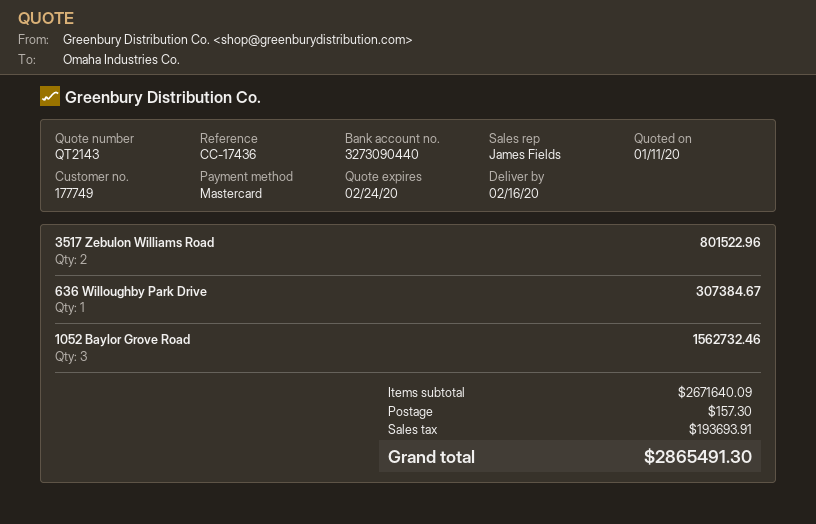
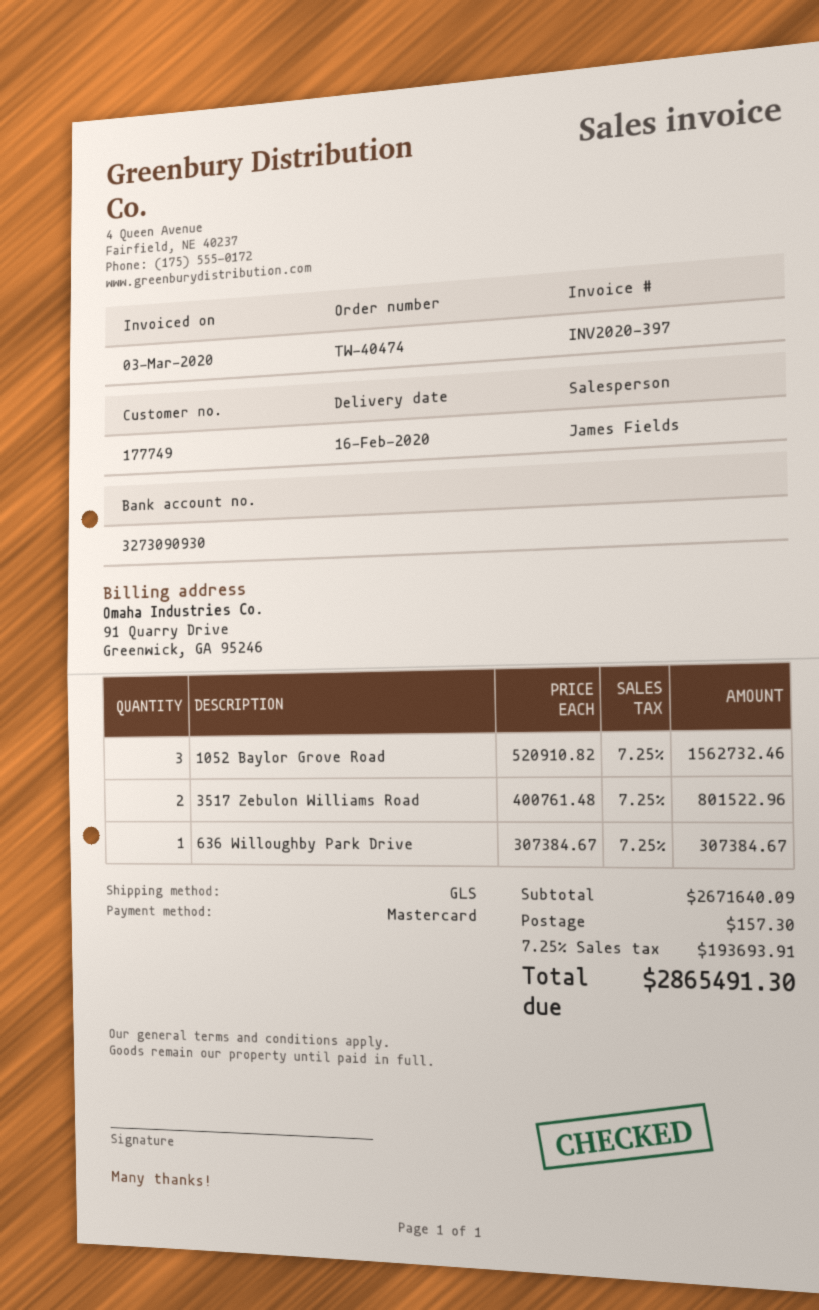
bank account: 3273090440 -> 3273090930

